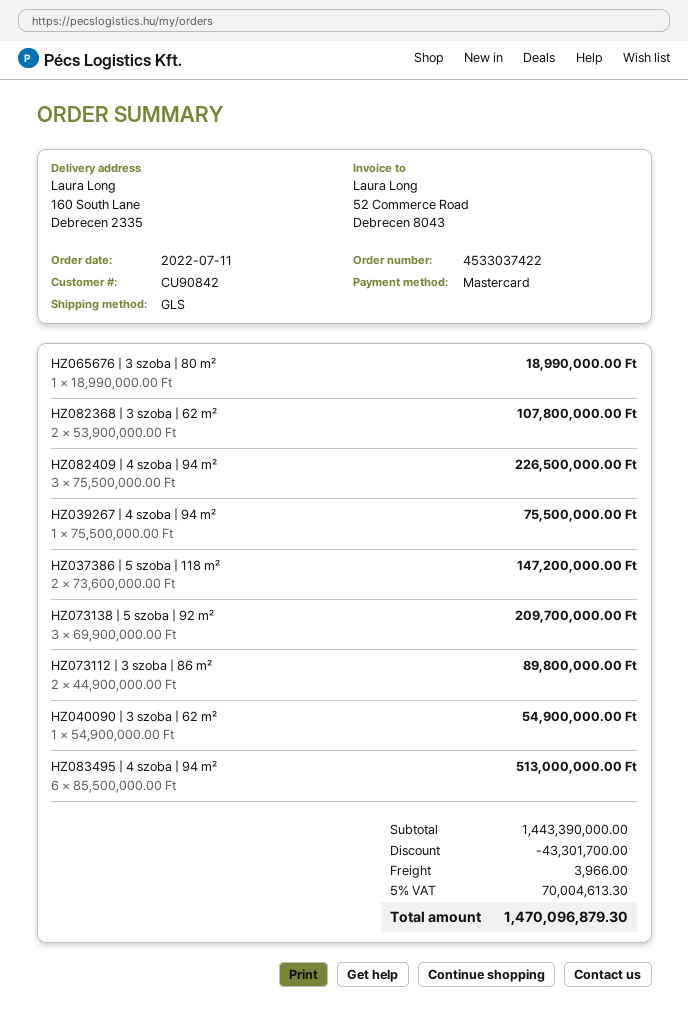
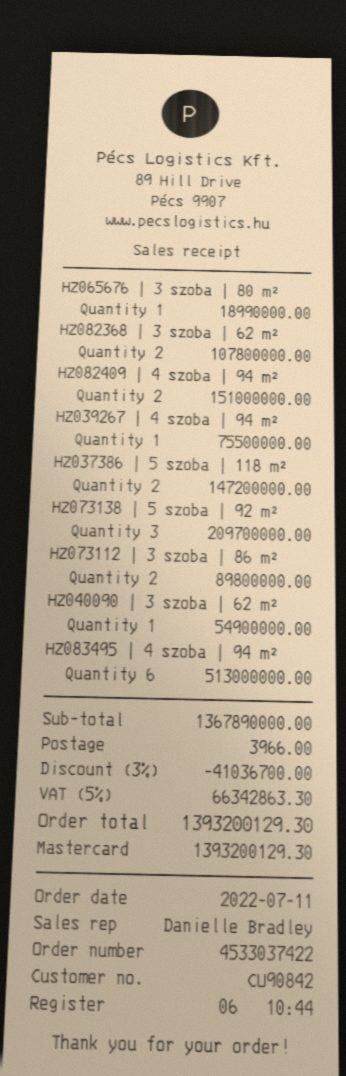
HZ082409 | 4 szoba | 94 m²: 3 for 226500000.00 -> 2 for 151000000.00
subtotal: 1443390000.00 -> 1367890000.00
discount: 43301700.00 -> 41036700.00
tax: 5% = 70004613.30 -> 5% = 66342863.30
total: 1470096879.30 -> 1393200129.30

